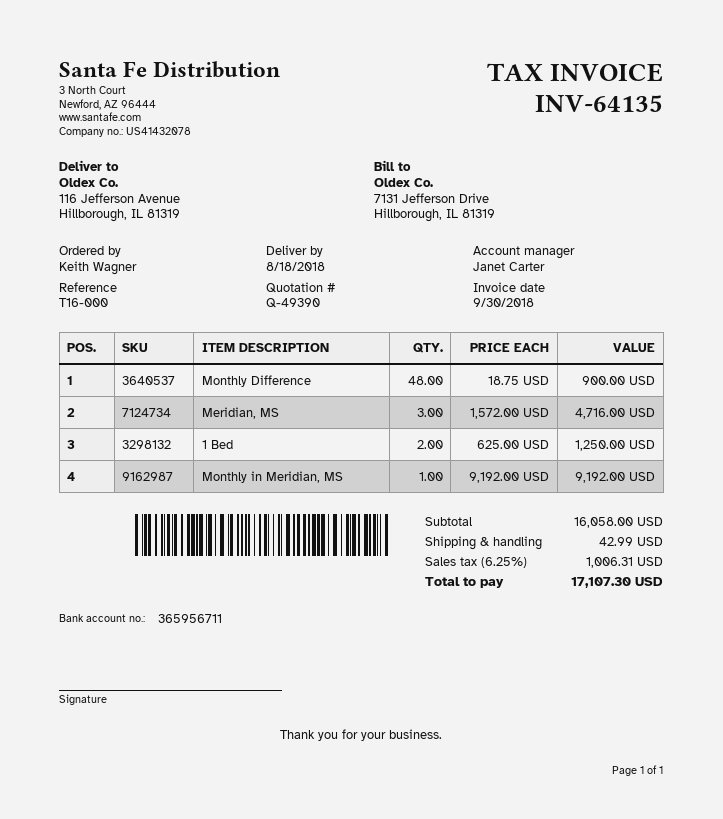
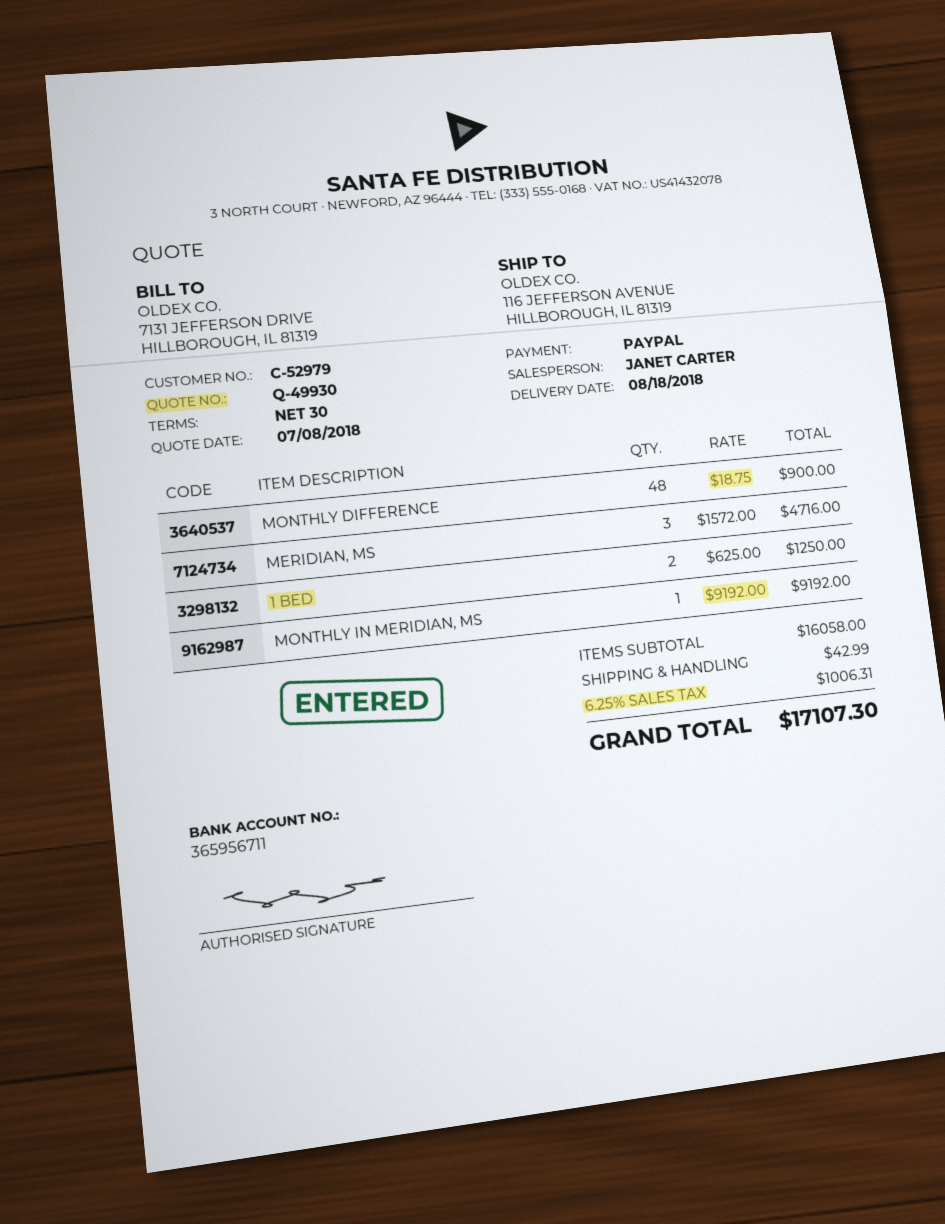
quote number: Q-49390 -> Q-49930

